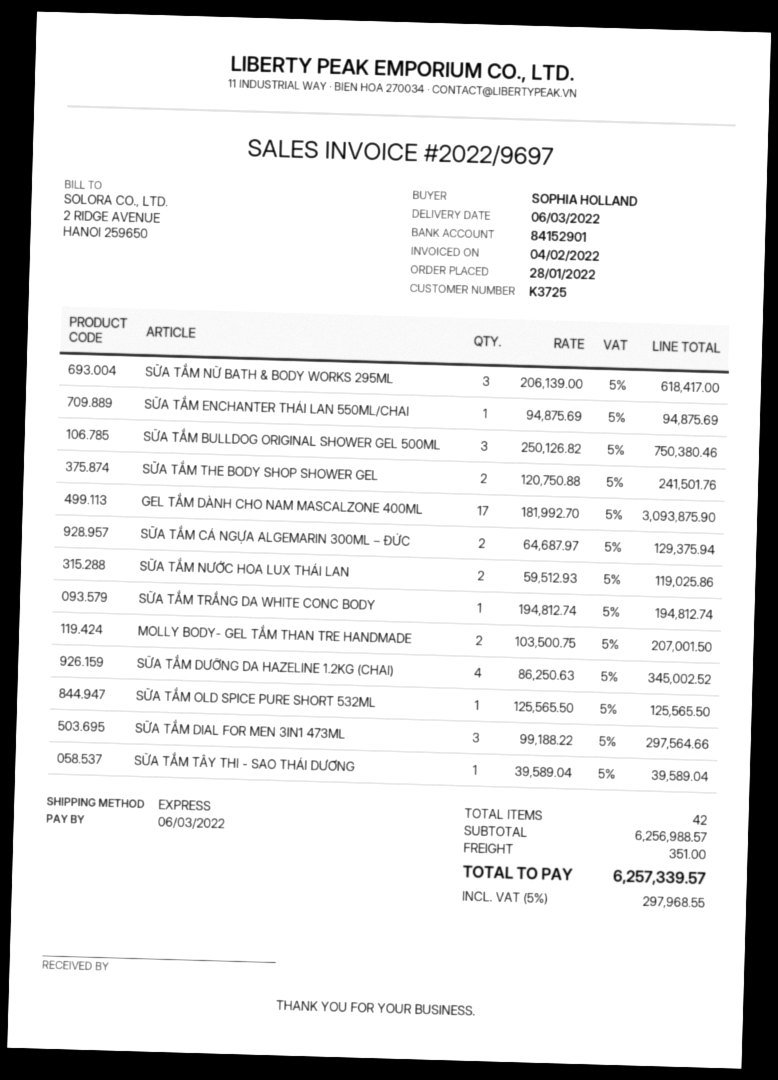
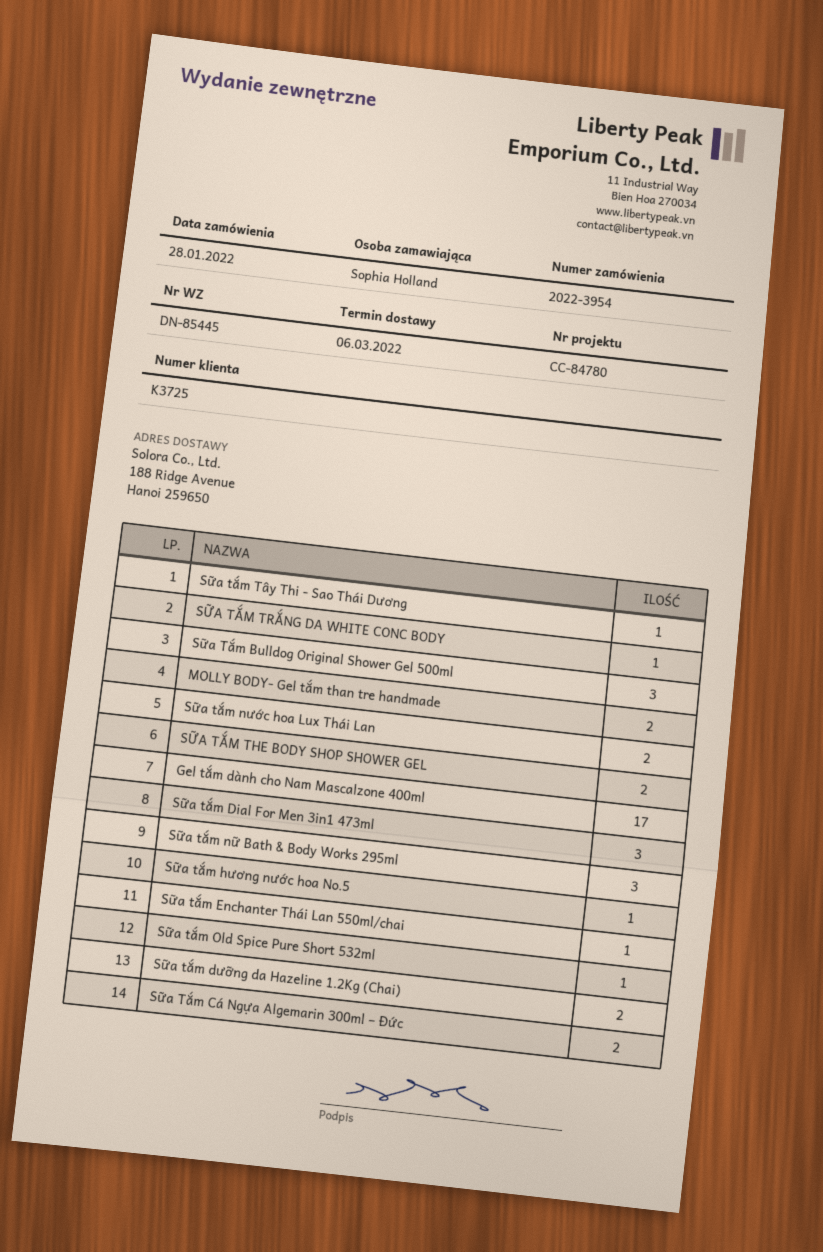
SỮA TẮM DƯỠNG DA HAZELINE 1.2KG (CHAI): 4 -> 2
Sữa tắm hương nước hoa No.5: none -> 1

